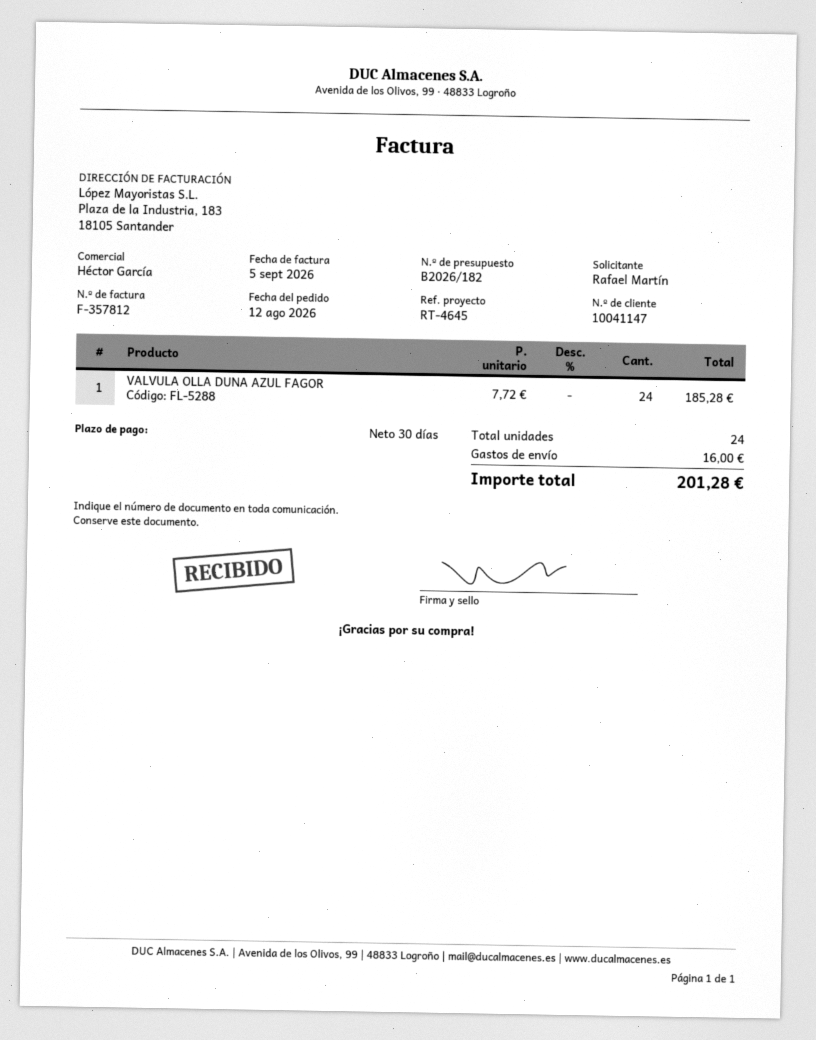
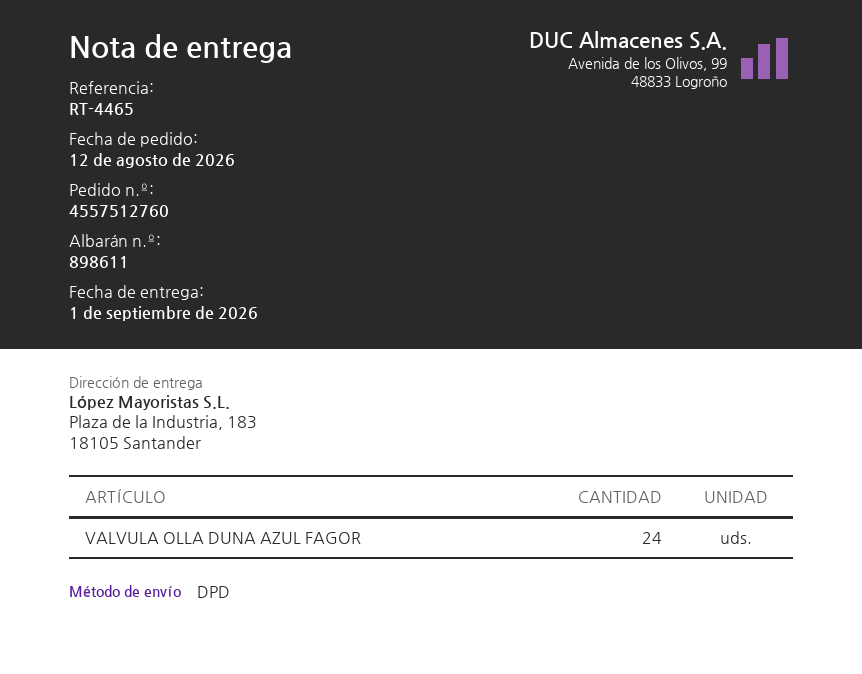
reference: RT-4645 -> RT-4465

